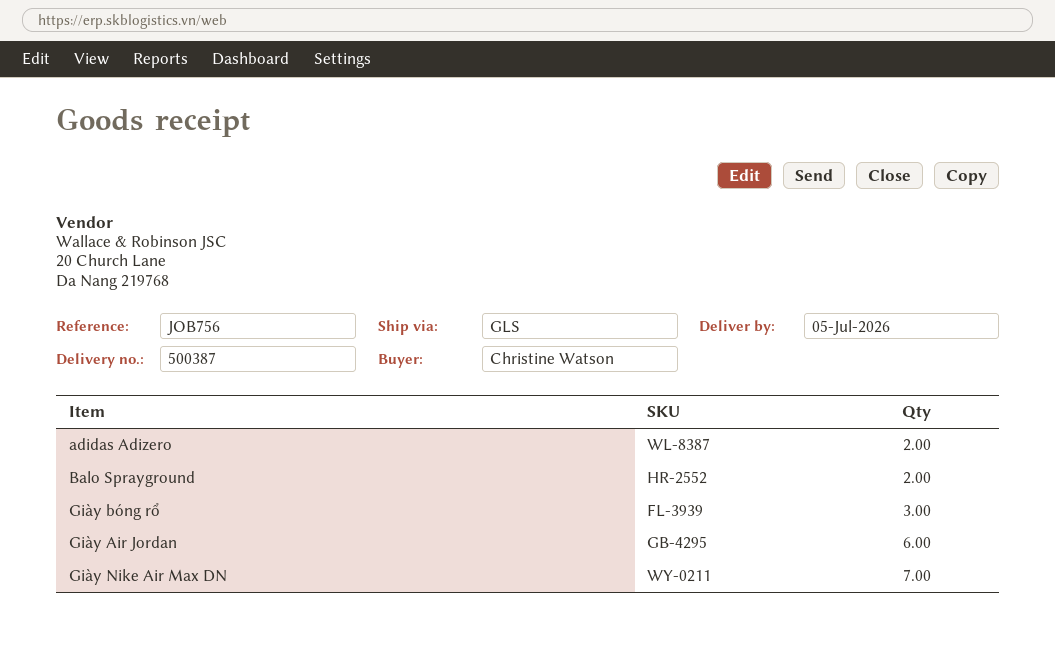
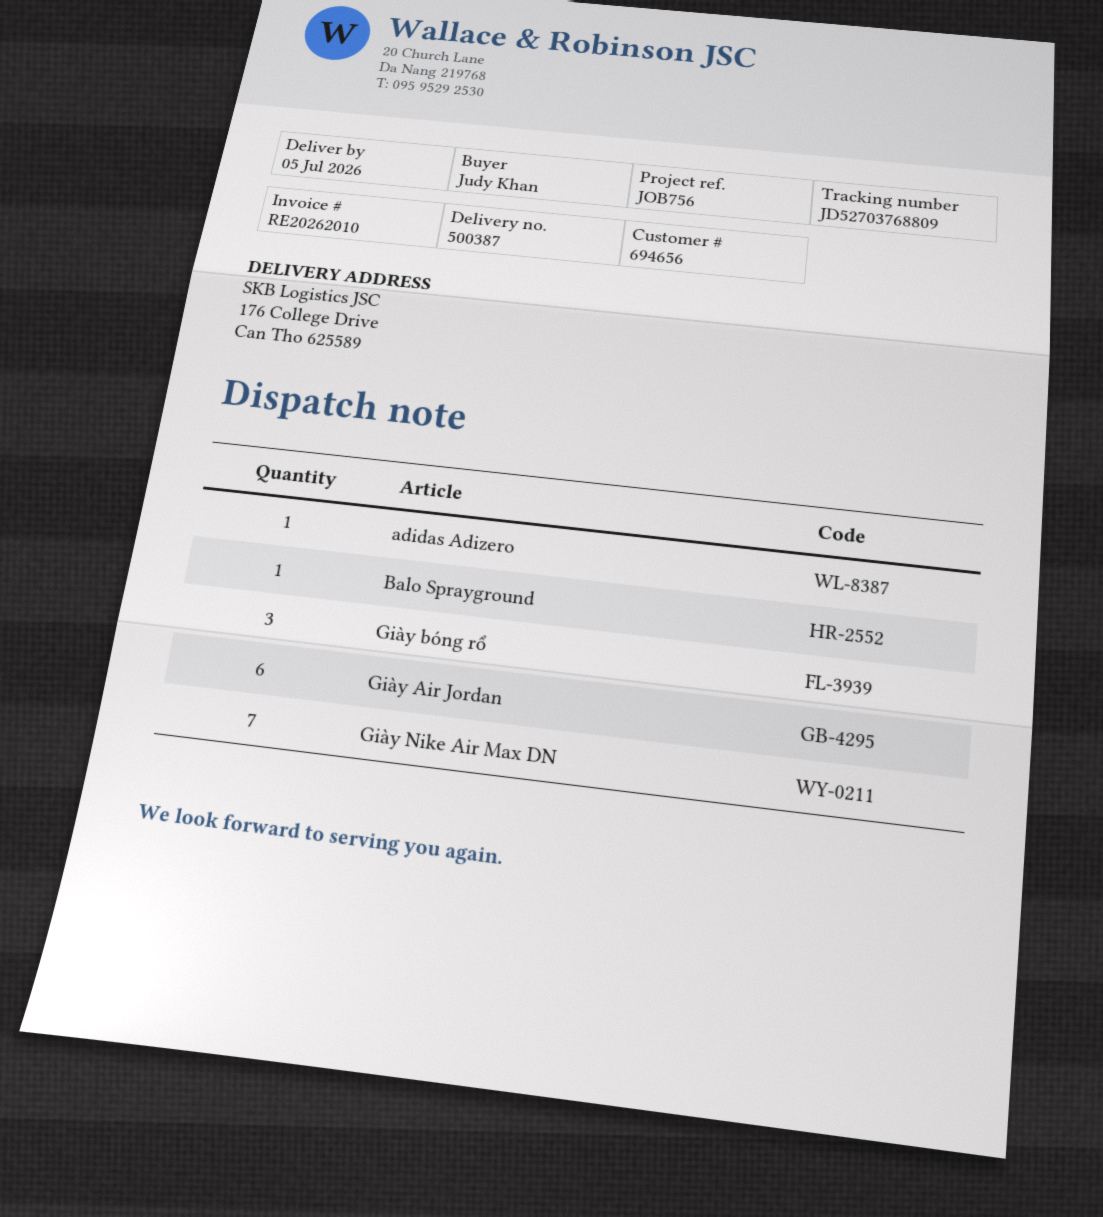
ordered by: Christine Watson -> Judy Khan
adidas Adizero: 2 -> 1
Balo Sprayground: 2 -> 1

